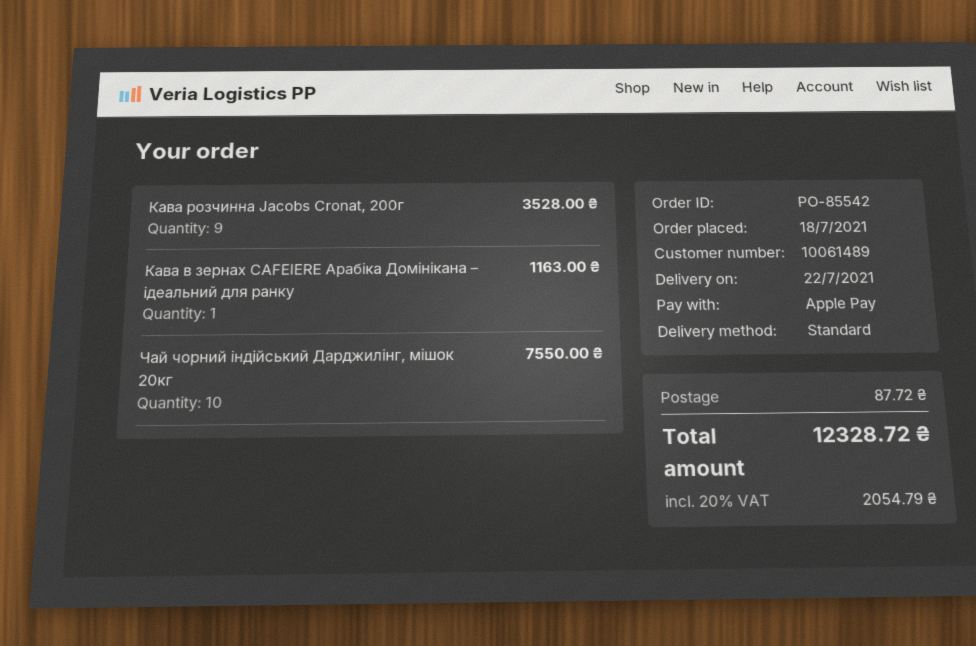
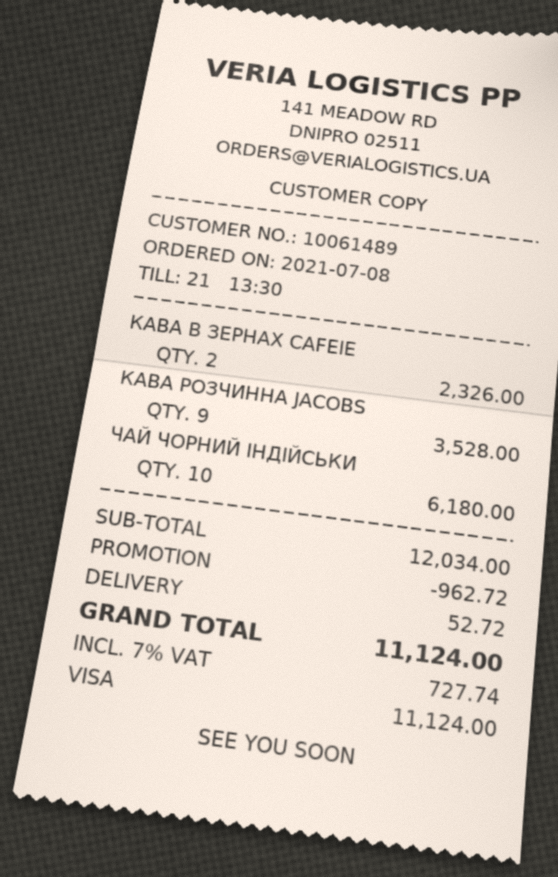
order date: 2021-07-18 -> 2021-07-08
payment method: Apple Pay -> Visa
Кава в зернах CAFEIERE Арабіка Домінікана – ідеальний для ранку: 1 for 1163.00 -> 2 for 2326.00
Чай чорний індійський Дарджилінг, мішок 20кг: 10 for 7550.00 -> 10 for 6180.00
discount: none -> 962.72
shipping: 87.72 -> 52.72
tax: 20% = 2054.79 -> 7% = 727.74
total: 12328.72 -> 11124.00

